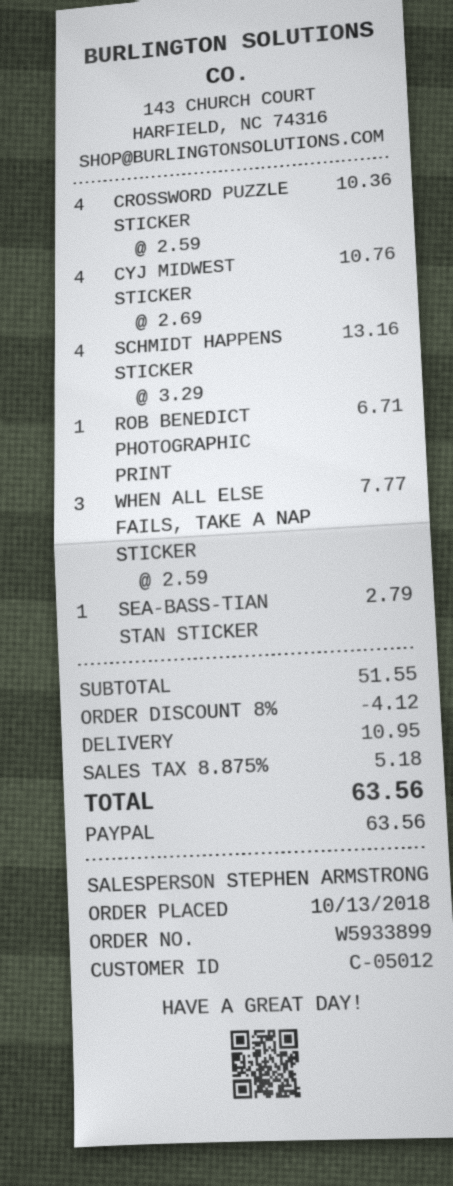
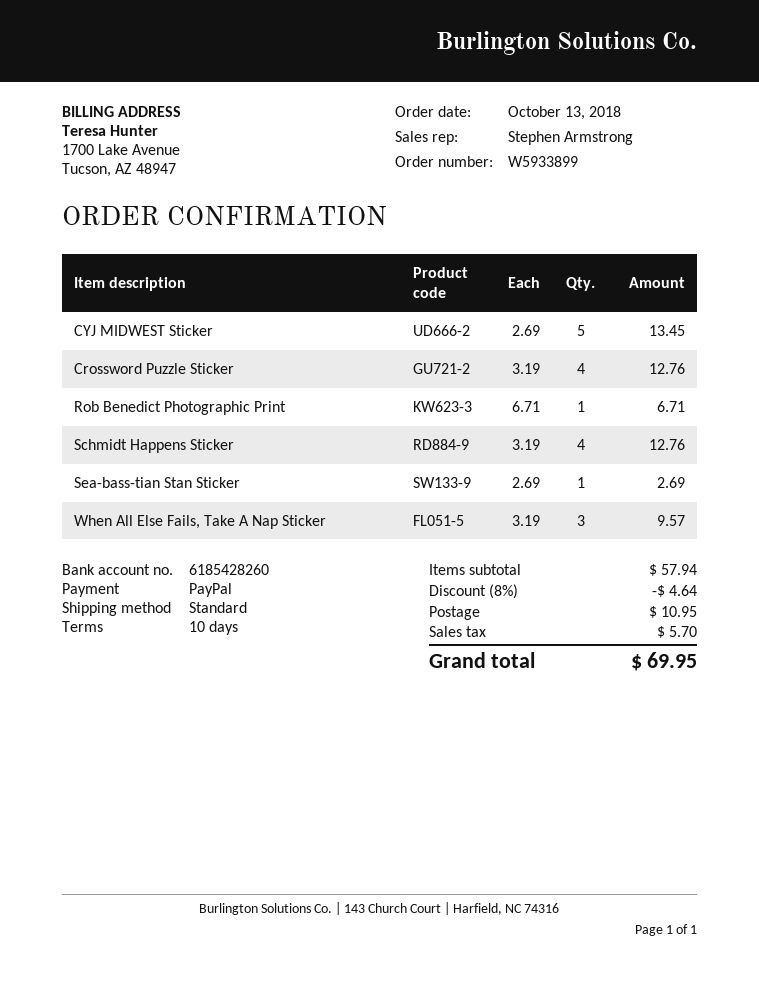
CROSSWORD PUZZLE STICKER: 4 x 2.59 = 10.36 -> 4 x 3.19 = 12.76
CYJ MIDWEST STICKER: 4 x 2.69 = 10.76 -> 5 x 2.69 = 13.45
SCHMIDT HAPPENS STICKER: 4 x 3.29 = 13.16 -> 4 x 3.19 = 12.76
WHEN ALL ELSE FAILS, TAKE A NAP STICKER: 3 x 2.59 = 7.77 -> 3 x 3.19 = 9.57
SEA-BASS-TIAN STAN STICKER: 1 x 2.79 = 2.79 -> 1 x 2.69 = 2.69
subtotal: 51.55 -> 57.94
discount: 8% = 4.12 -> 8% = 4.64
tax: 5.18 -> 5.70
total: 63.56 -> 69.95

